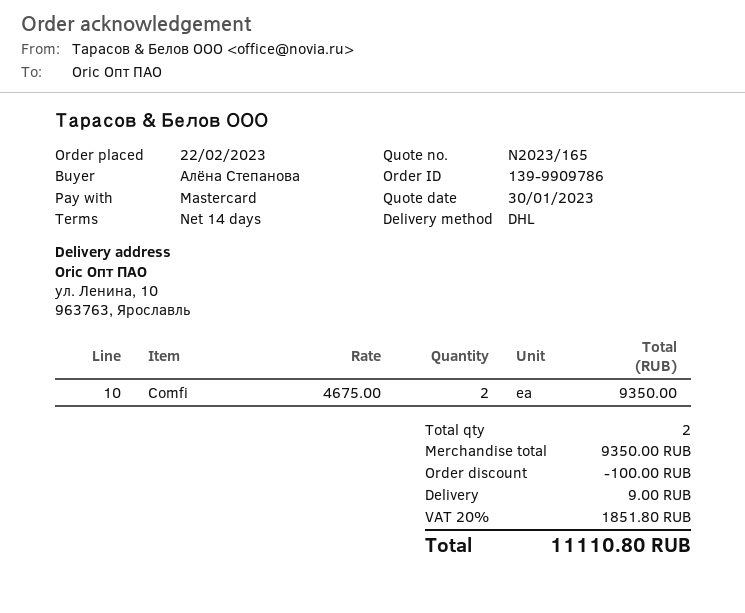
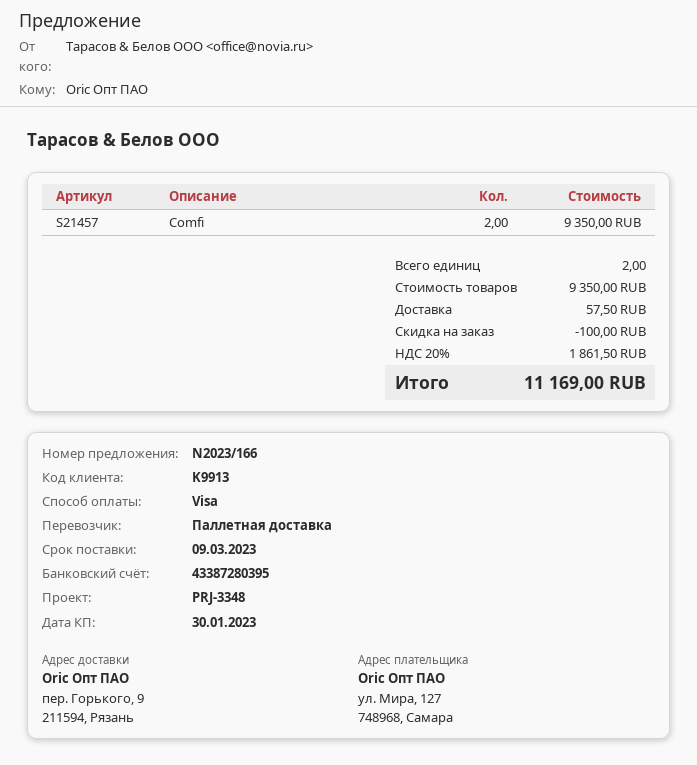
quote number: N2023/165 -> N2023/166
payment method: Mastercard -> Visa
shipping method: DHL -> pallet freight
ship to: ул. Ленина, 10, 963763, Ярославль -> пер. Горького, 9, 211594, Рязань
shipping: 9.00 -> 57.50
tax: 20% = 1851.80 -> 20% = 1861.50
total: 11110.80 -> 11169.00

